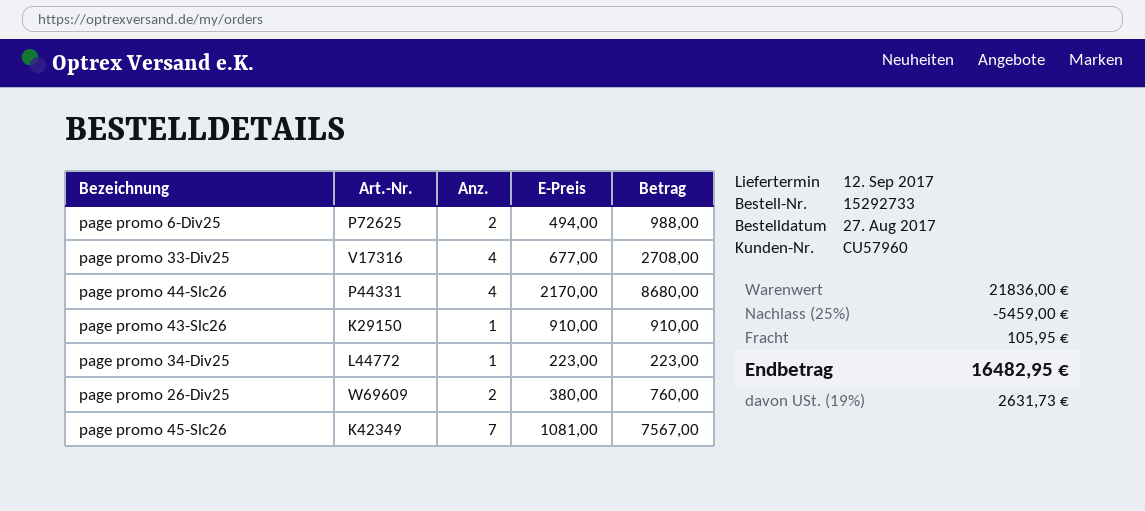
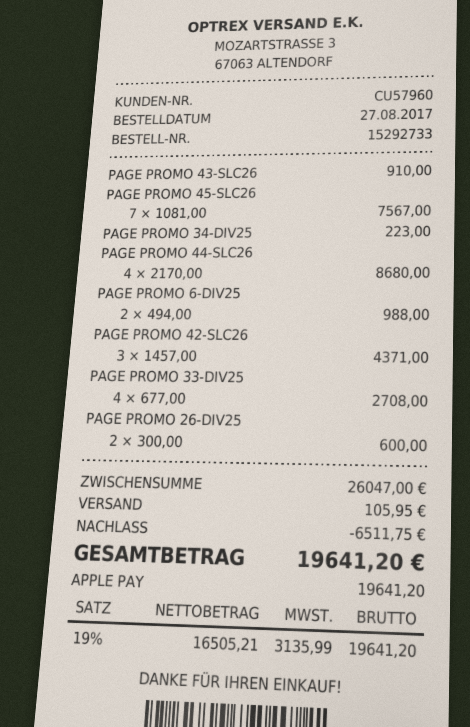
page promo 26-Div25: 2 x 380.00 = 760.00 -> 2 x 300.00 = 600.00
PAGE PROMO 42-SLC26: none -> 3 x 1457.00 = 4371.00
subtotal: 21836.00 -> 26047.00
discount: 5459.00 -> 6511.75
tax: 19% = 2631.73 -> 19% = 3135.99
total: 16482.95 -> 19641.20

